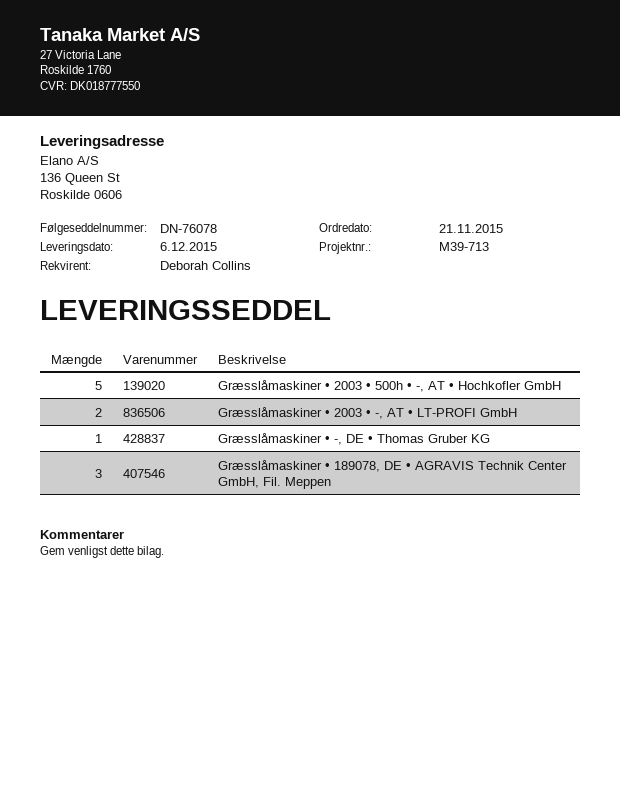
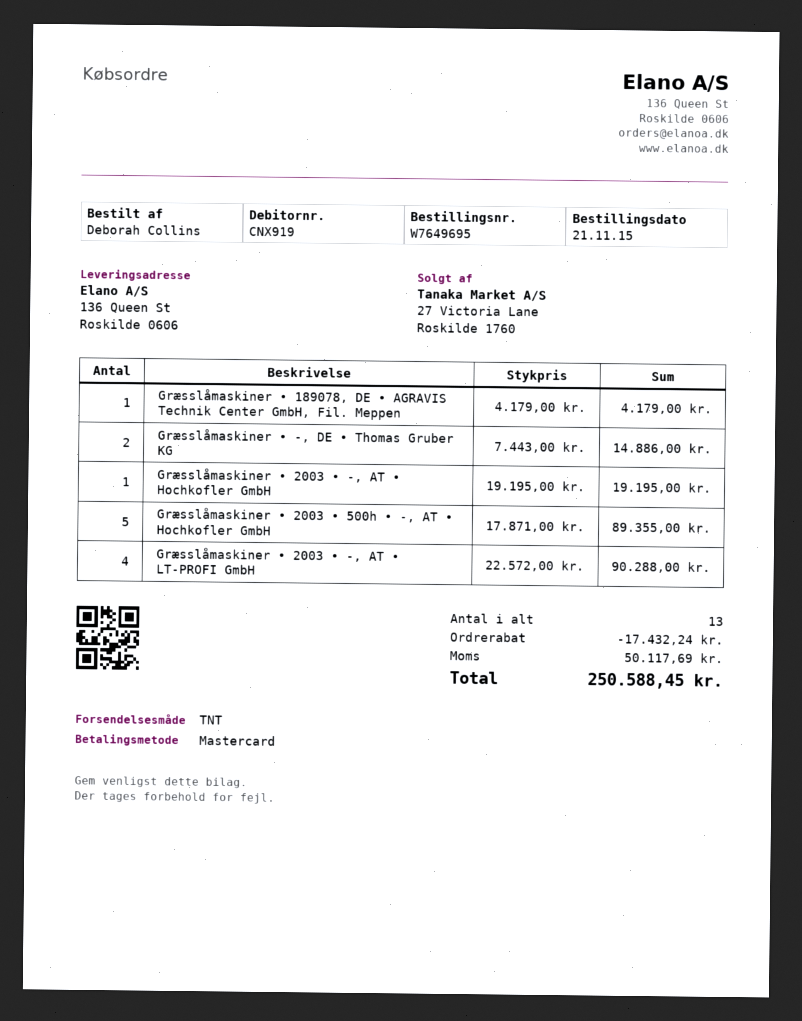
Græsslåmaskiner • 2003 • -, AT • LT-PROFI GmbH: 2 -> 4
Græsslåmaskiner • -, DE • Thomas Gruber KG: 1 -> 2
Græsslåmaskiner • 189078, DE • AGRAVIS Technik Center GmbH, Fil. Meppen: 3 -> 1
Græsslåmaskiner • 2003 • -, AT • Hochkofler GmbH: none -> 1

